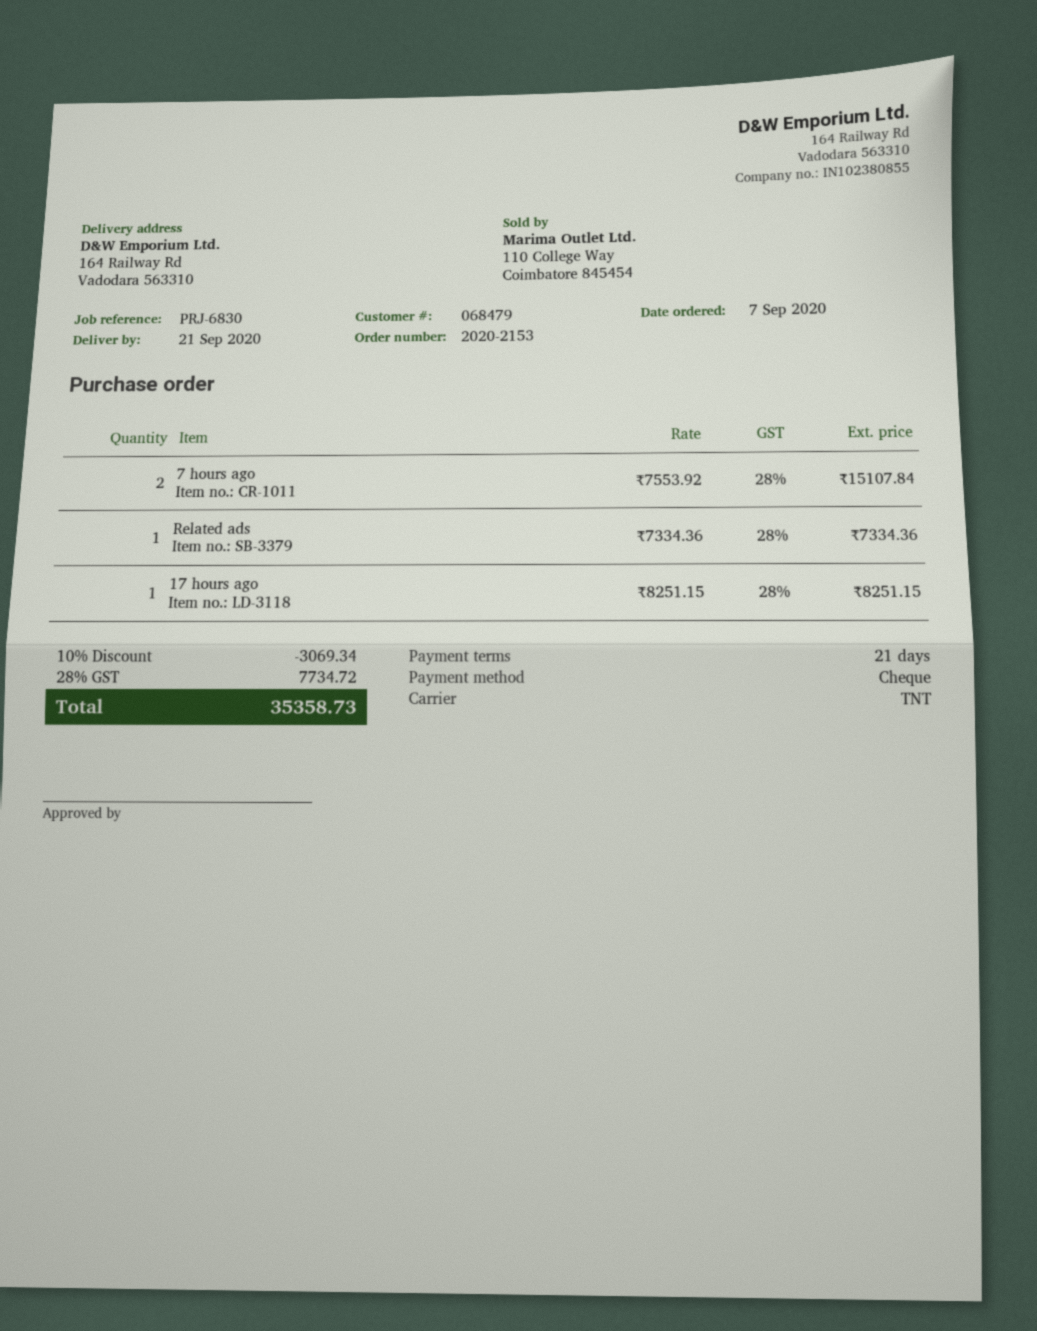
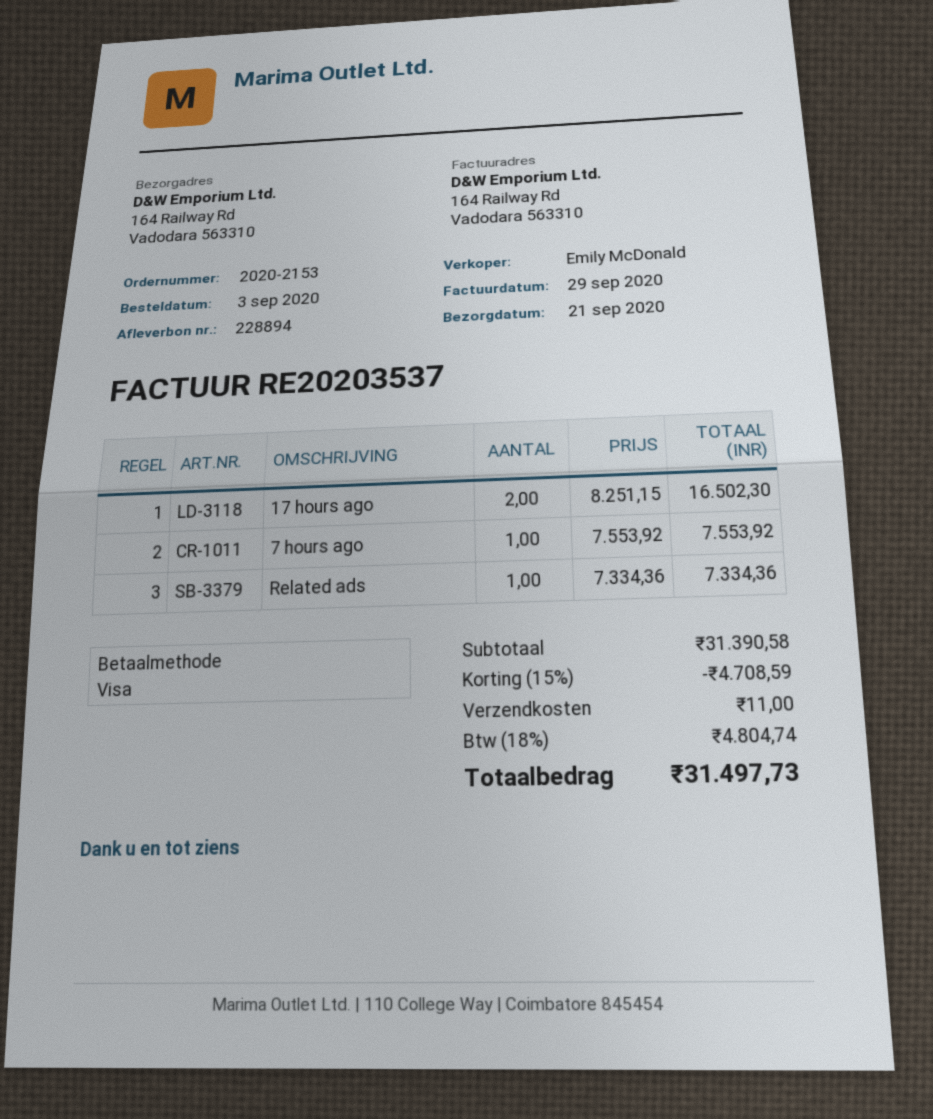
order date: 2020-09-07 -> 2020-09-03
payment method: cheque -> Visa
7 hours ago: 2 x 7553.92 = 15107.84 -> 1 x 7553.92 = 7553.92
17 hours ago: 1 x 8251.15 = 8251.15 -> 2 x 8251.15 = 16502.30
discount: 10% = 3069.34 -> 15% = 4708.59
shipping: none -> 11.00
tax: 28% = 7734.72 -> 18% = 4804.74
total: 35358.73 -> 31497.73

